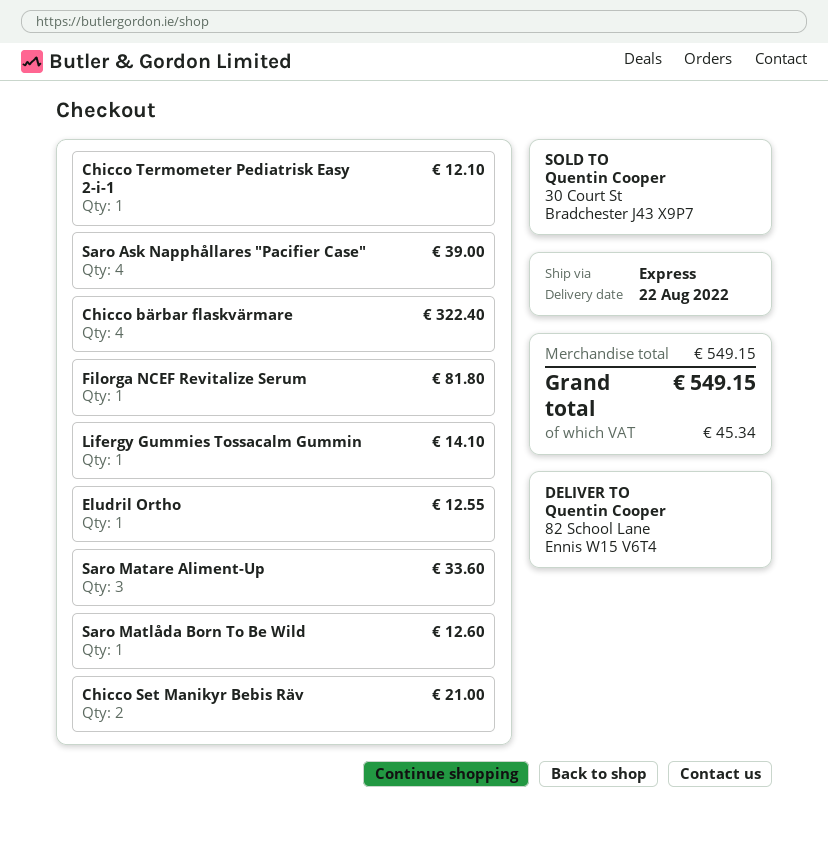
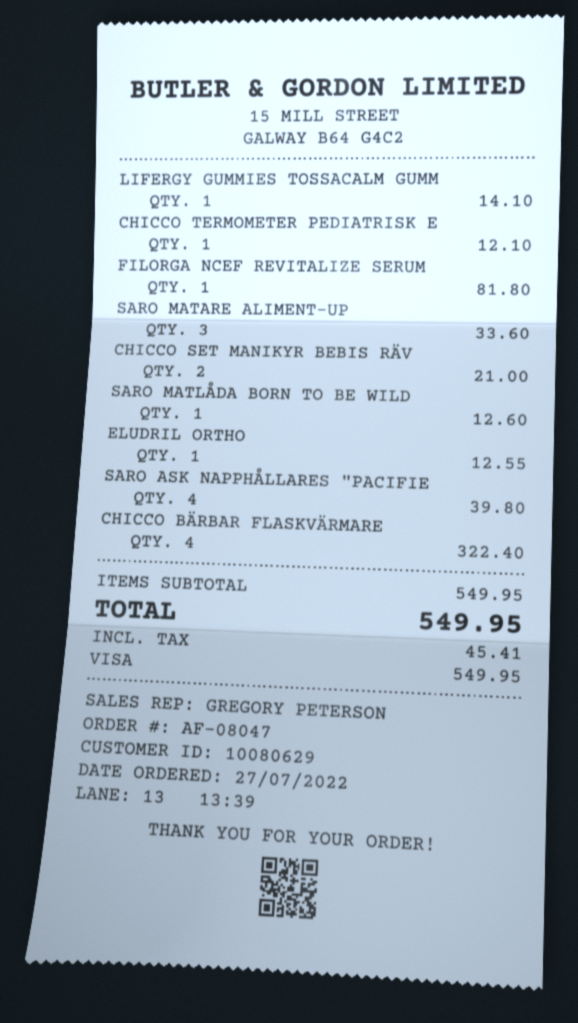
Saro Ask Napphållares "Pacifier Case": 4 for 39.00 -> 4 for 39.80
subtotal: 549.15 -> 549.95
tax: 45.34 -> 45.41
total: 549.15 -> 549.95

